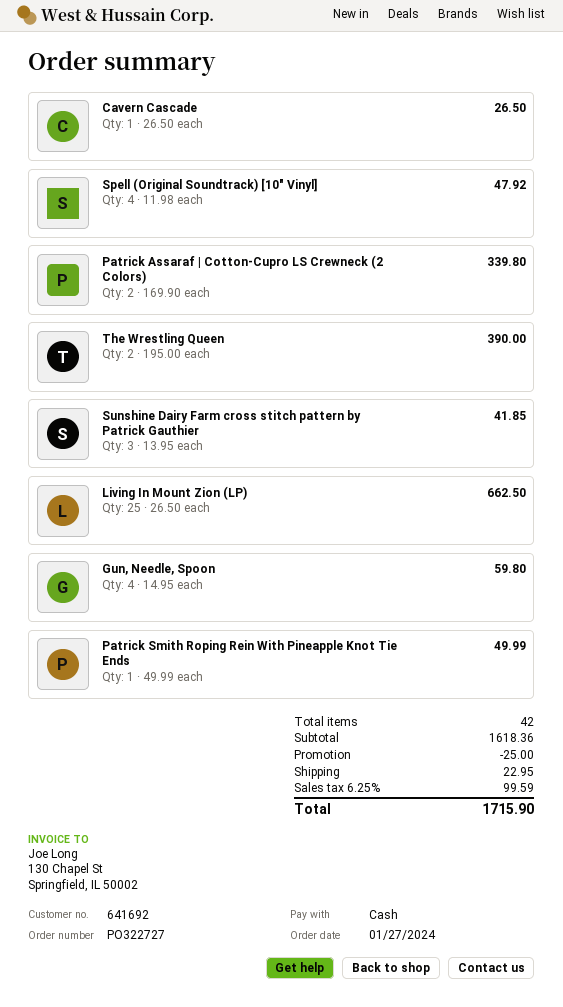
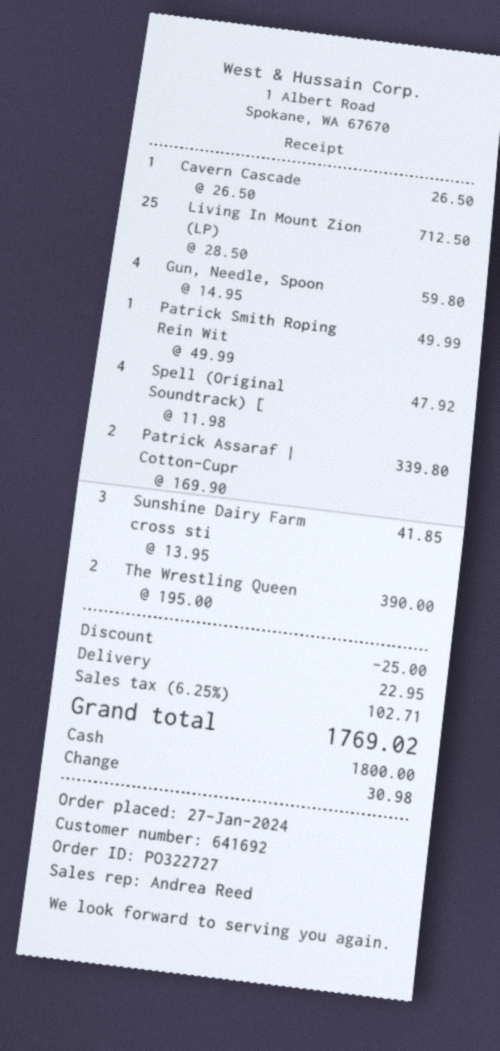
Living In Mount Zion (LP): 25 x 26.50 = 662.50 -> 25 x 28.50 = 712.50
tax: 6.25% = 99.59 -> 6.25% = 102.71
total: 1715.90 -> 1769.02

